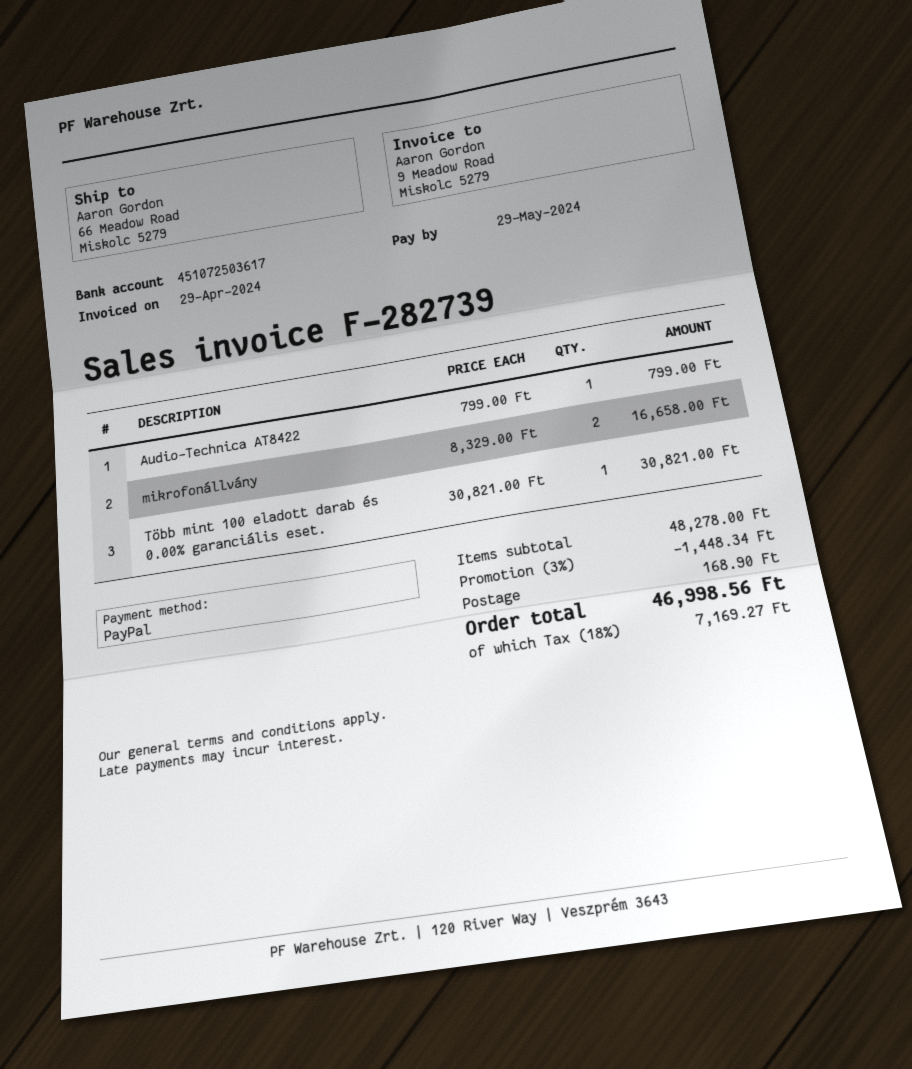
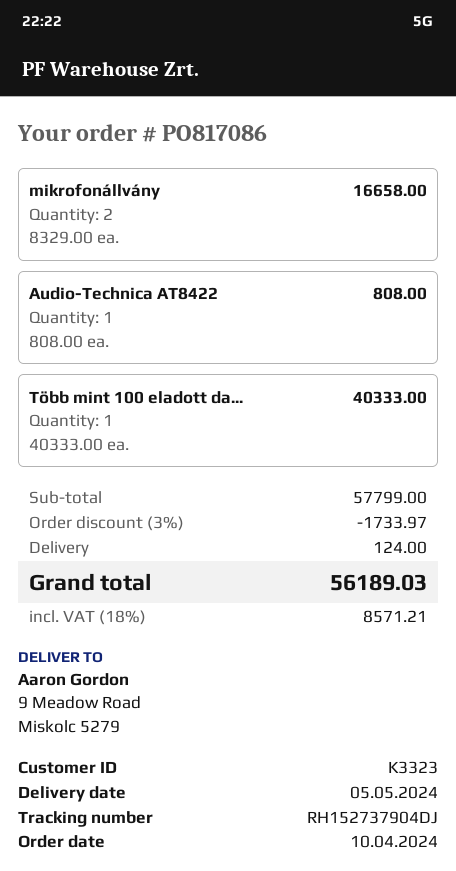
ship to: 66 Meadow Road, Miskolc 5279 -> 9 Meadow Road, Miskolc 5279
Audio-Technica AT8422: 1 x 799.00 = 799.00 -> 1 x 808.00 = 808.00
Több mint 100 eladott darab és 0.00% garanciális eset.: 1 x 30821.00 = 30821.00 -> 1 x 40333.00 = 40333.00
subtotal: 48278.00 -> 57799.00
discount: 3% = 1448.34 -> 3% = 1733.97
shipping: 168.90 -> 124.00
tax: 18% = 7169.27 -> 18% = 8571.21
total: 46998.56 -> 56189.03

